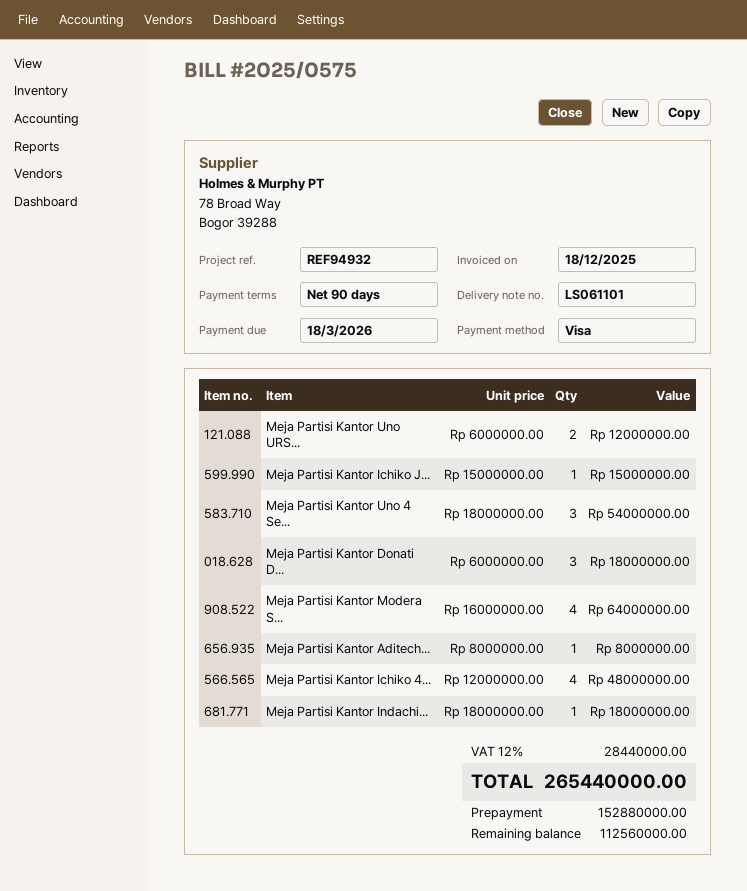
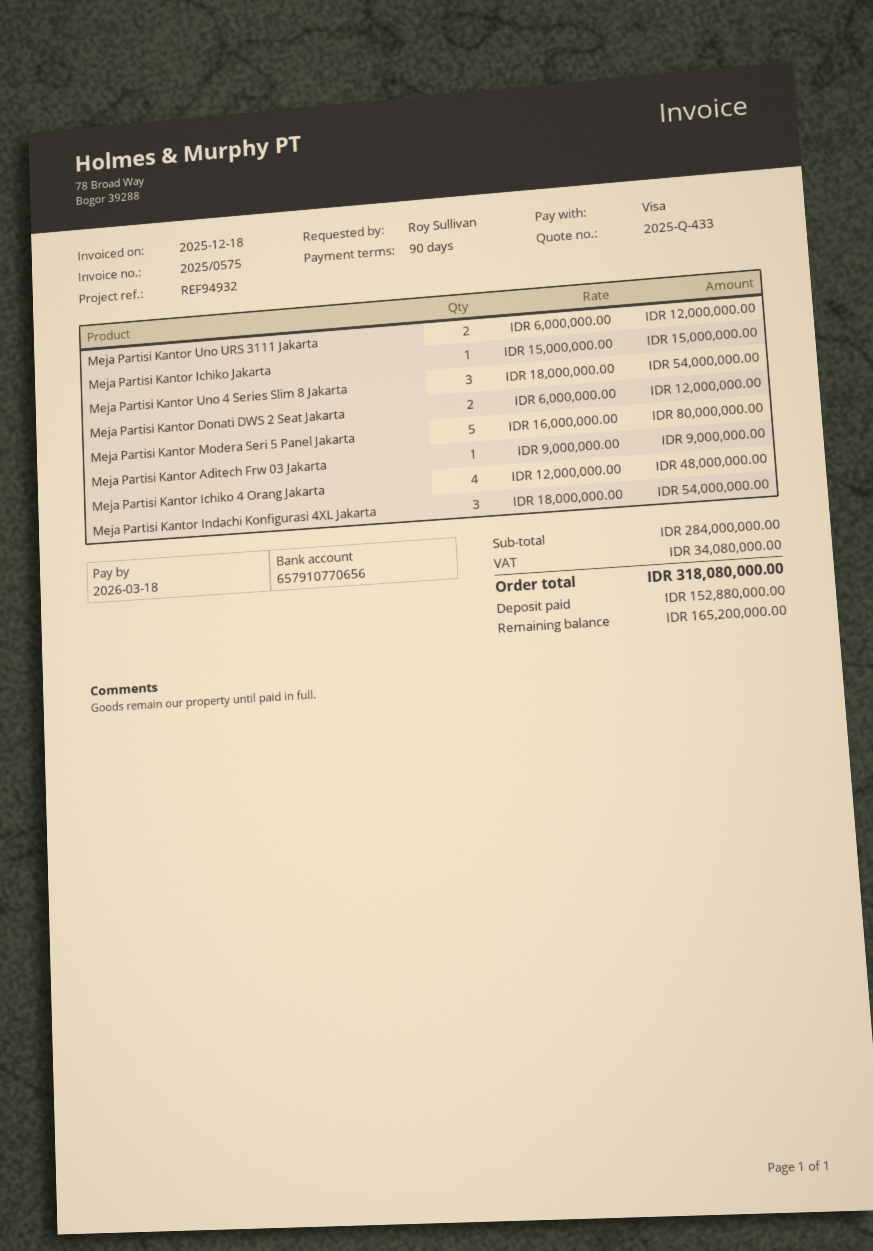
Meja Partisi Kantor Donati D...: 3 x 6000000.00 = 18000000.00 -> 2 x 6000000.00 = 12000000.00
Meja Partisi Kantor Modera S...: 4 x 16000000.00 = 64000000.00 -> 5 x 16000000.00 = 80000000.00
Meja Partisi Kantor Aditech...: 1 x 8000000.00 = 8000000.00 -> 1 x 9000000.00 = 9000000.00
Meja Partisi Kantor Indachi...: 1 x 18000000.00 = 18000000.00 -> 3 x 18000000.00 = 54000000.00
tax: 28440000.00 -> 34080000.00
total: 265440000.00 -> 318080000.00
balance: 112560000.00 -> 165200000.00

